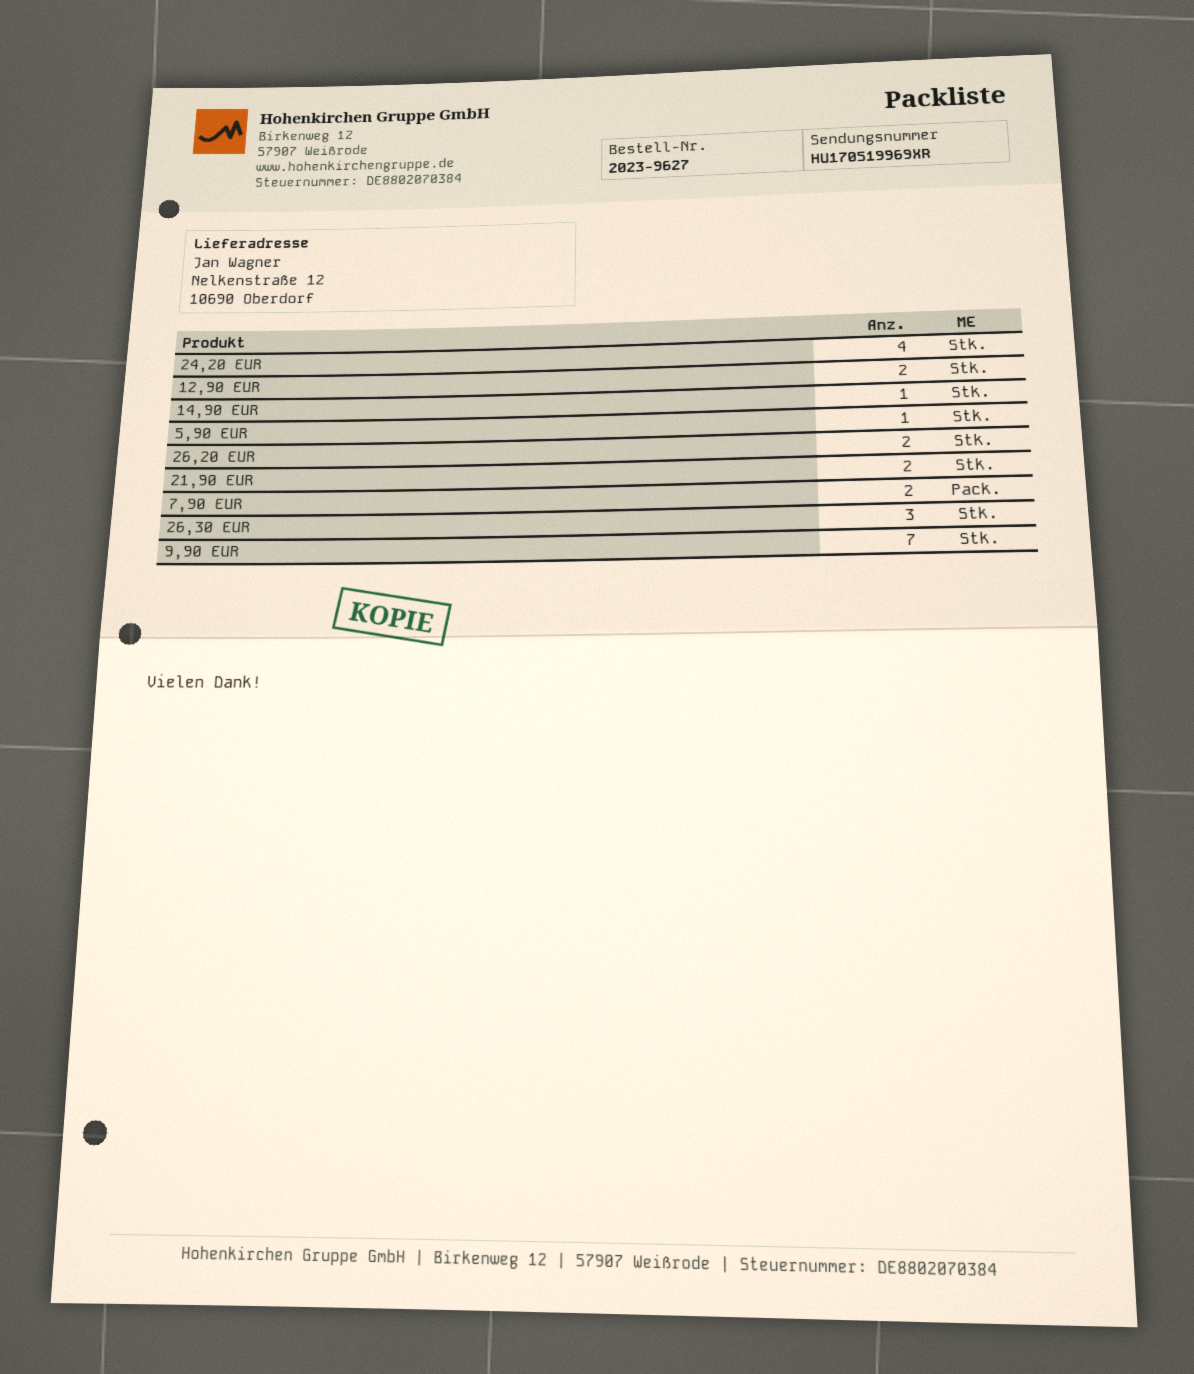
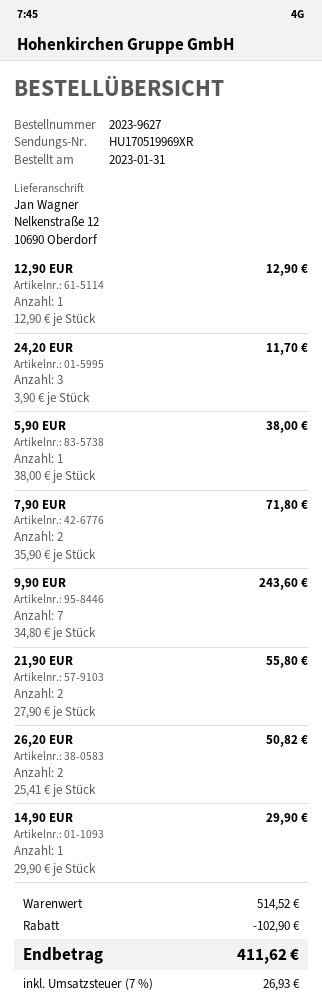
24,20 EUR: 4 -> 3
12,90 EUR: 2 -> 1
26,30 EUR: 3 -> none

